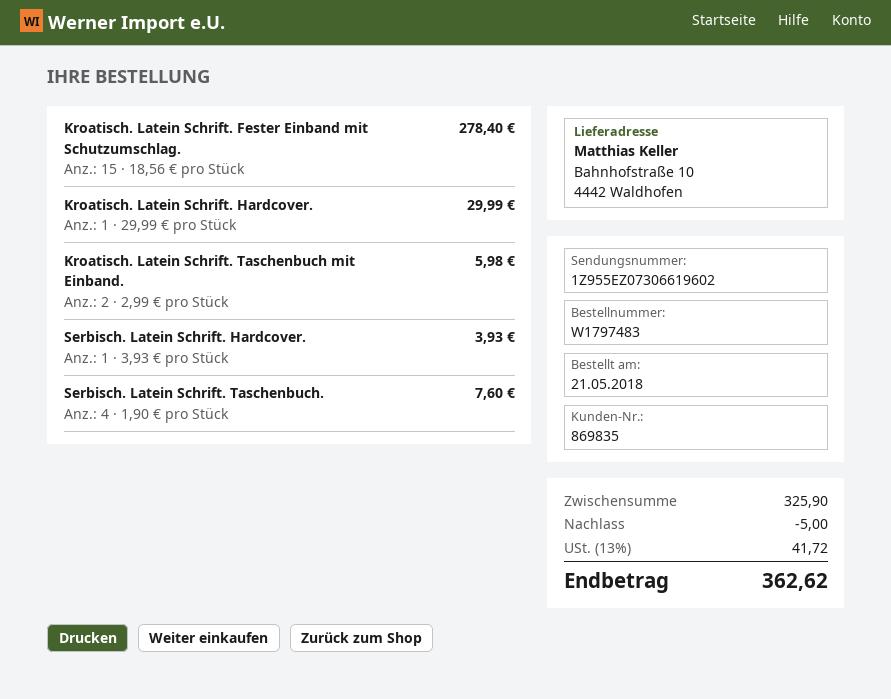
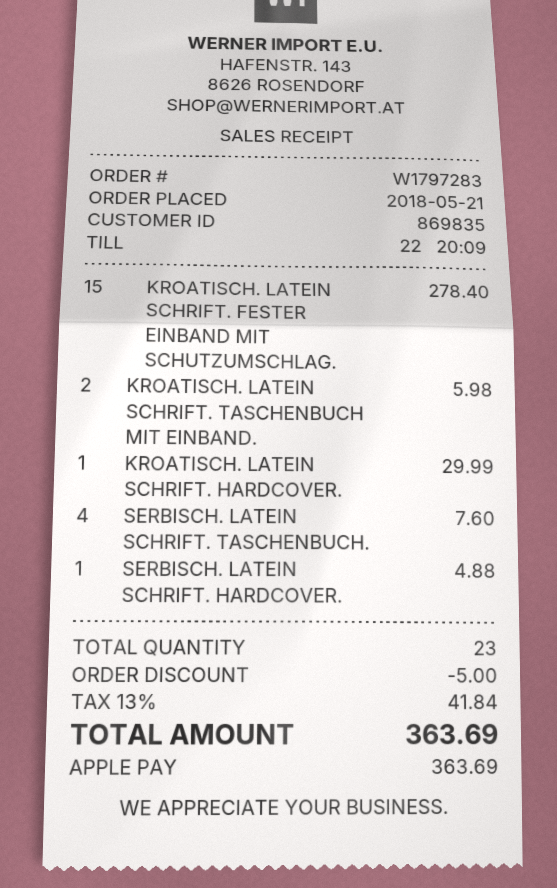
order number: W1797483 -> W1797283
Serbisch. Latein Schrift. Hardcover.: 1 for 3.93 -> 1 for 4.88
tax: 13% = 41.72 -> 13% = 41.84
total: 362.62 -> 363.69

